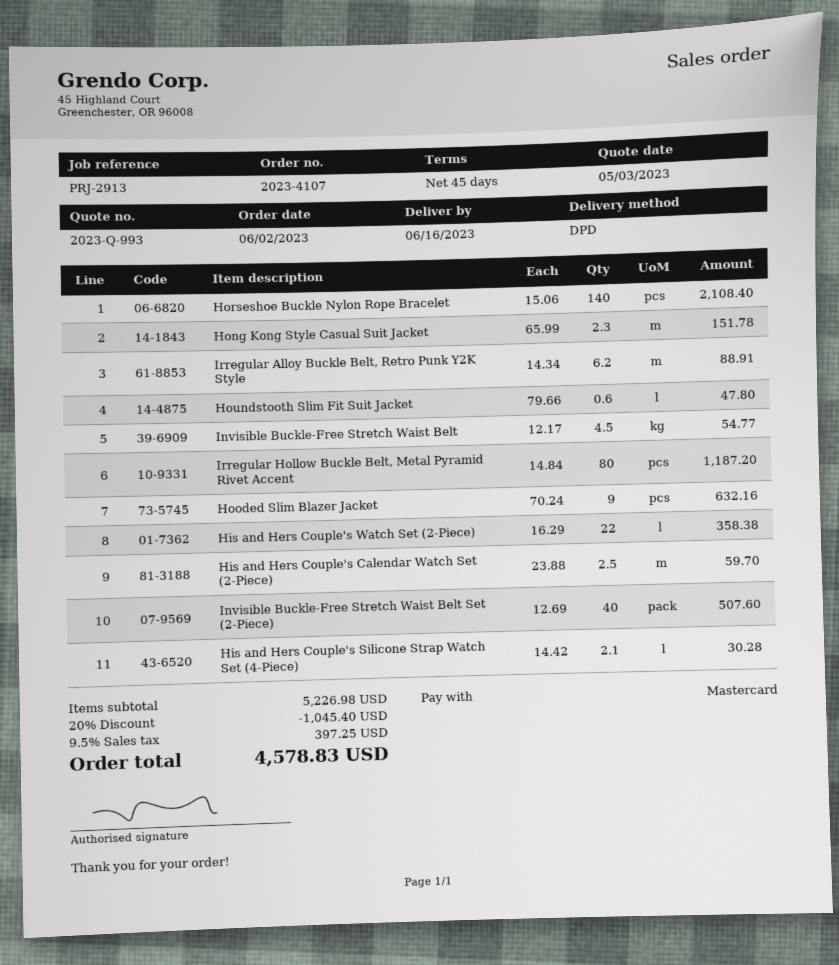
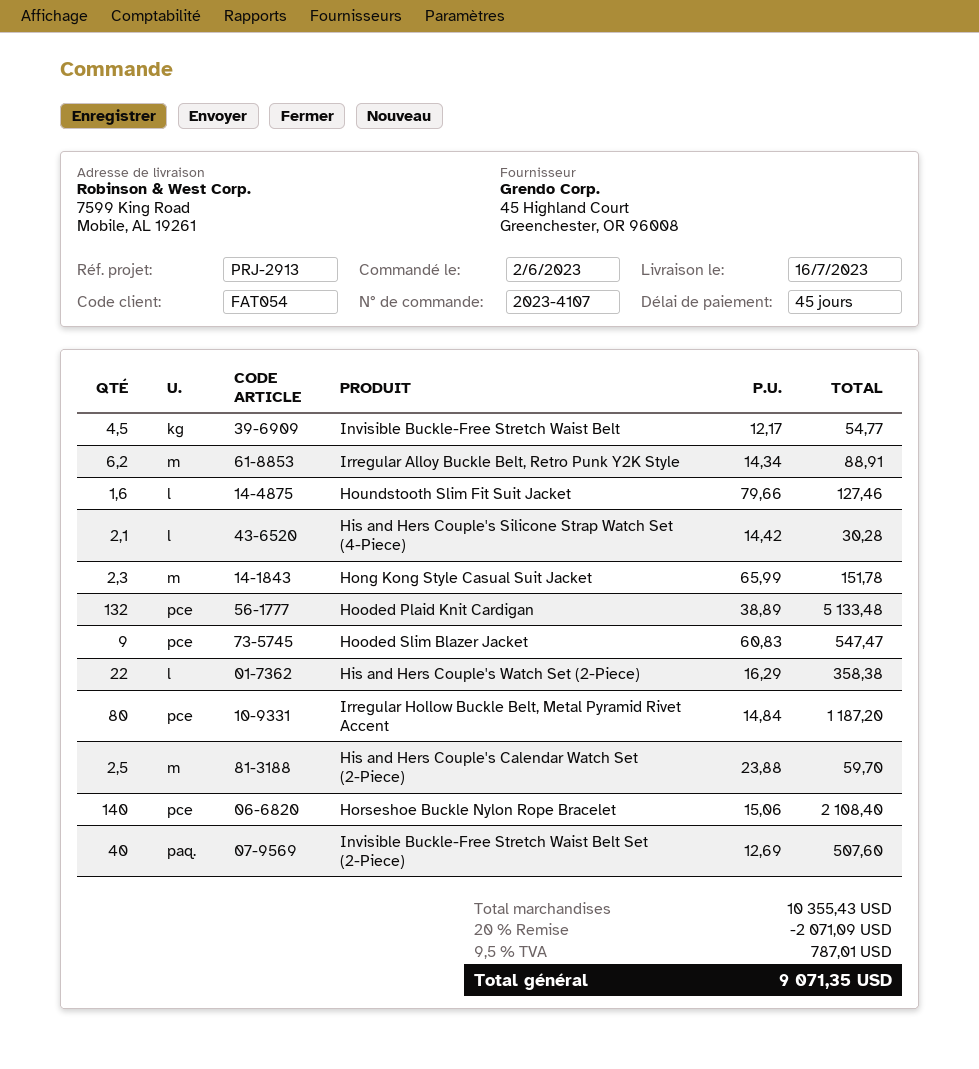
delivery date: 2023-06-16 -> 2023-07-16
Houndstooth Slim Fit Suit Jacket: 0.6 x 79.66 = 47.80 -> 1.6 x 79.66 = 127.46
Hooded Slim Blazer Jacket: 9 x 70.24 = 632.16 -> 9 x 60.83 = 547.47
Hooded Plaid Knit Cardigan: none -> 132 x 38.89 = 5133.48
subtotal: 5226.98 -> 10355.43
discount: 20% = 1045.40 -> 20% = 2071.09
tax: 9.5% = 397.25 -> 9.5% = 787.01
total: 4578.83 -> 9071.35

